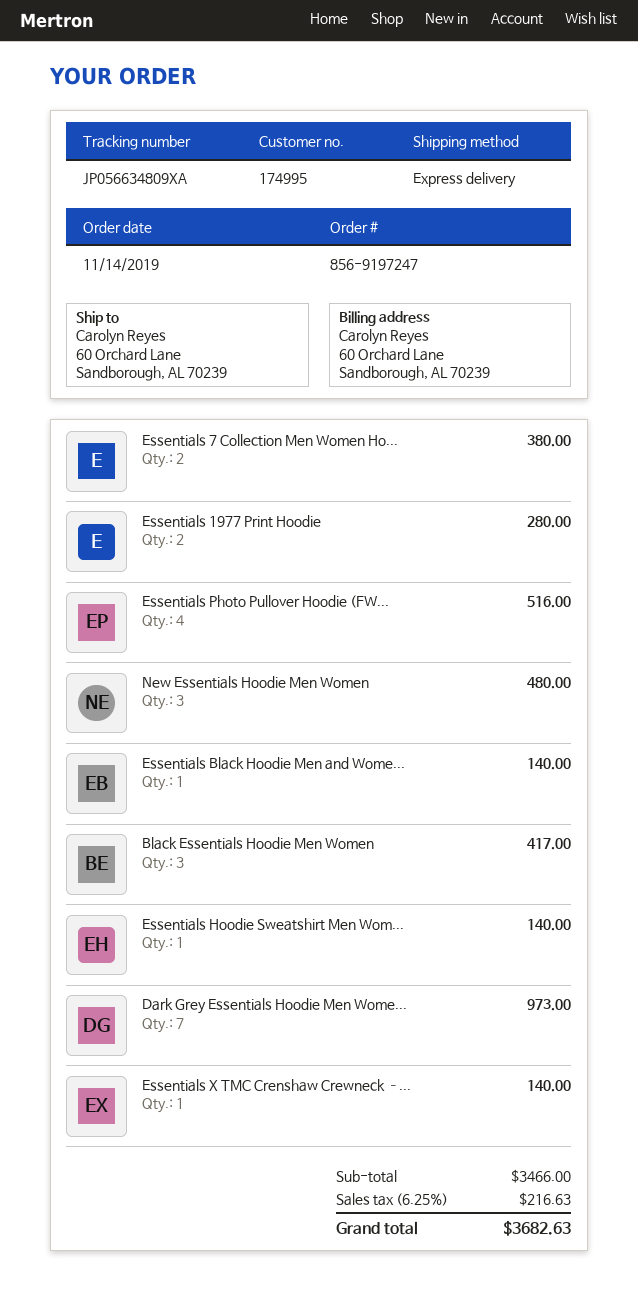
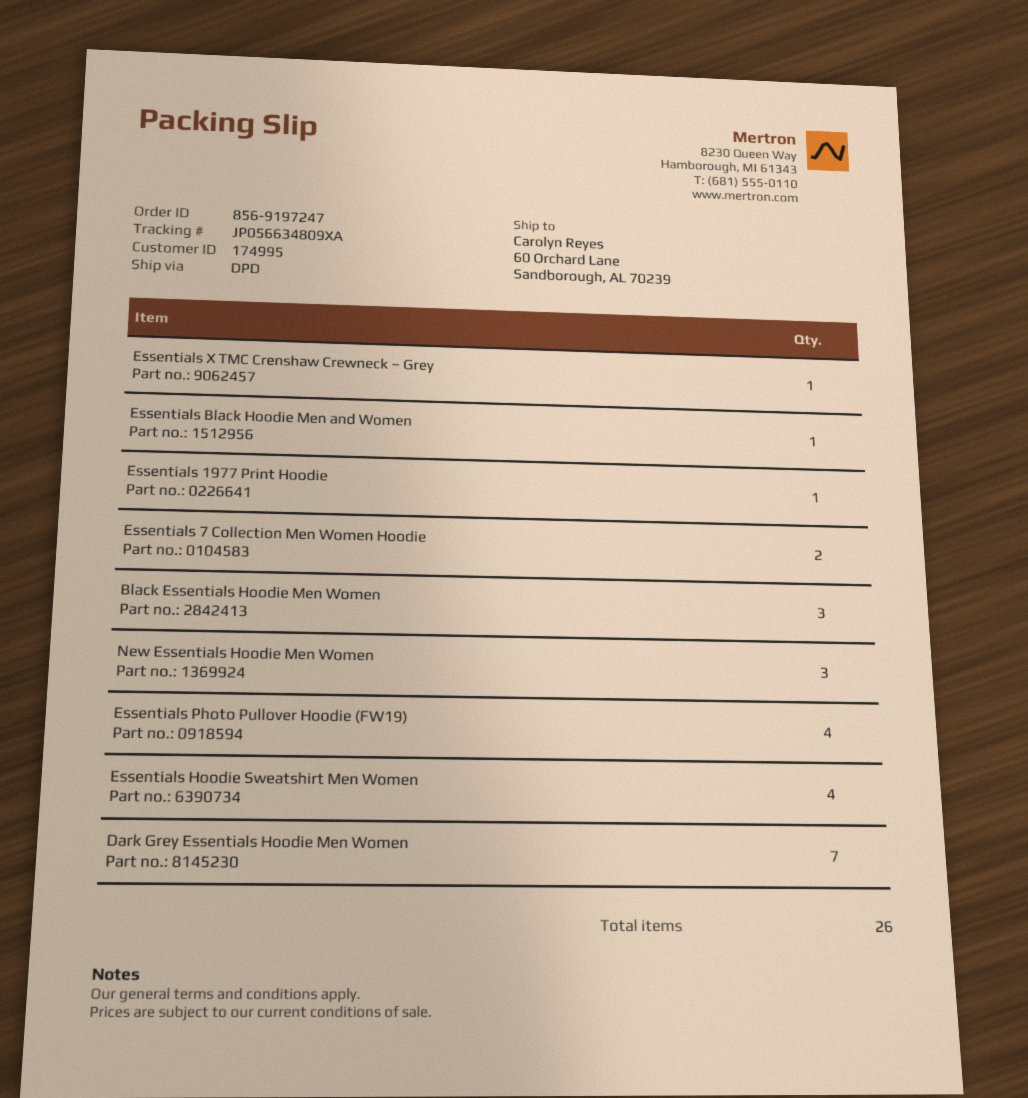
shipping method: express -> DPD
Essentials 1977 Print Hoodie: 2 -> 1
Essentials Hoodie Sweatshirt Men Wom...: 1 -> 4

